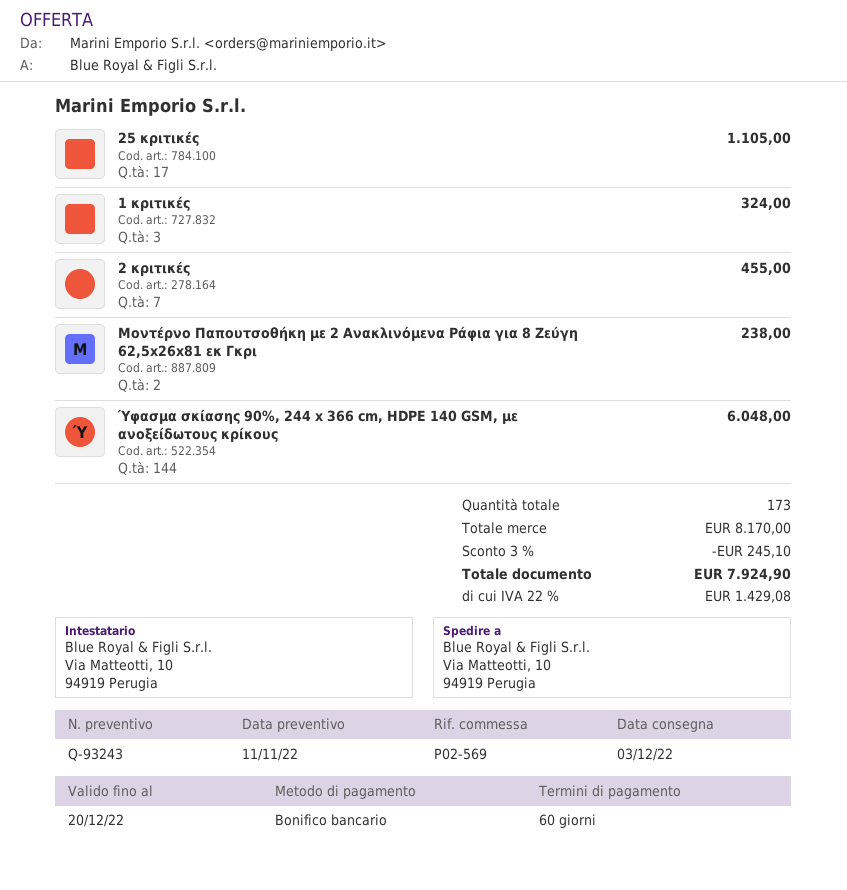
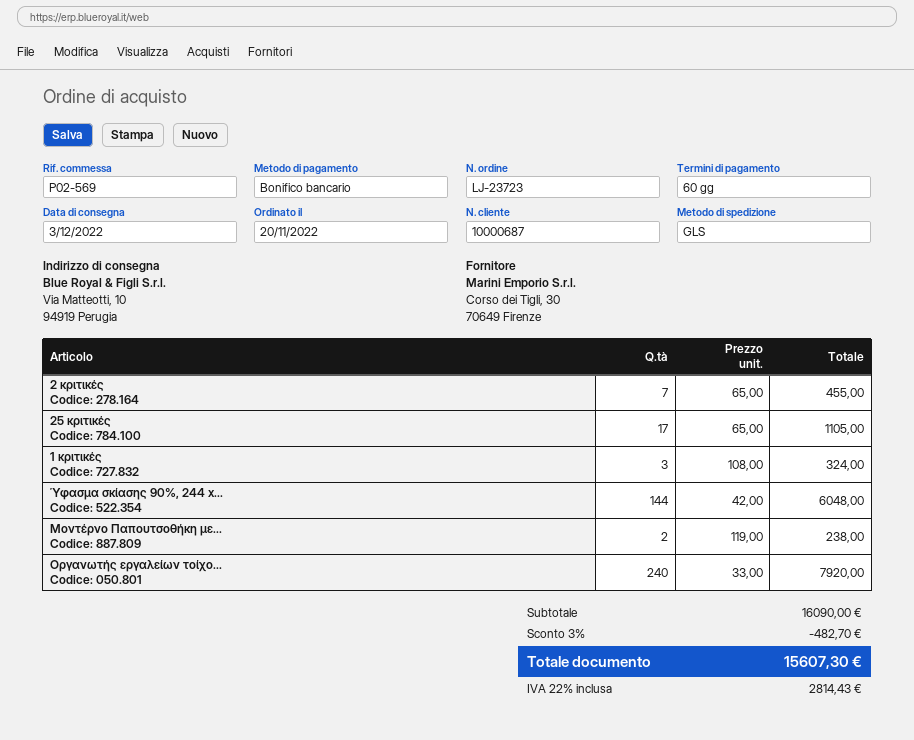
Οργανωτής εργαλείων τοίχο...: none -> 240 for 7920.00
subtotal: 8170.00 -> 16090.00
discount: 3% = 245.10 -> 3% = 482.70
tax: 22% = 1429.08 -> 22% = 2814.43
total: 7924.90 -> 15607.30

